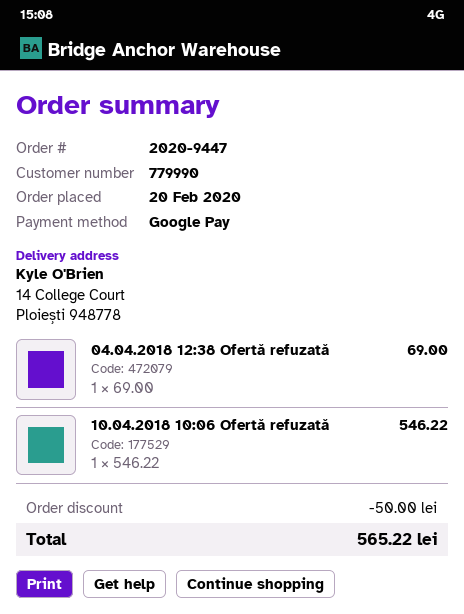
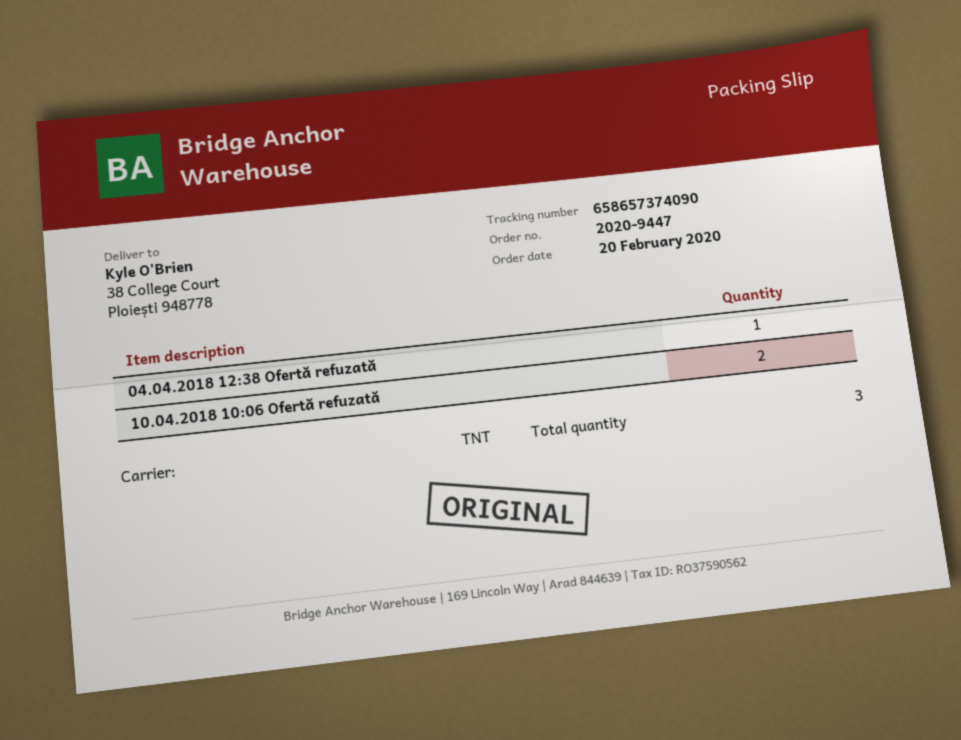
ship to: 14 College Court, Ploiești 948778 -> 38 College Court, Ploiești 948778
10.04.2018 10:06 Ofertă refuzată: 1 -> 2

